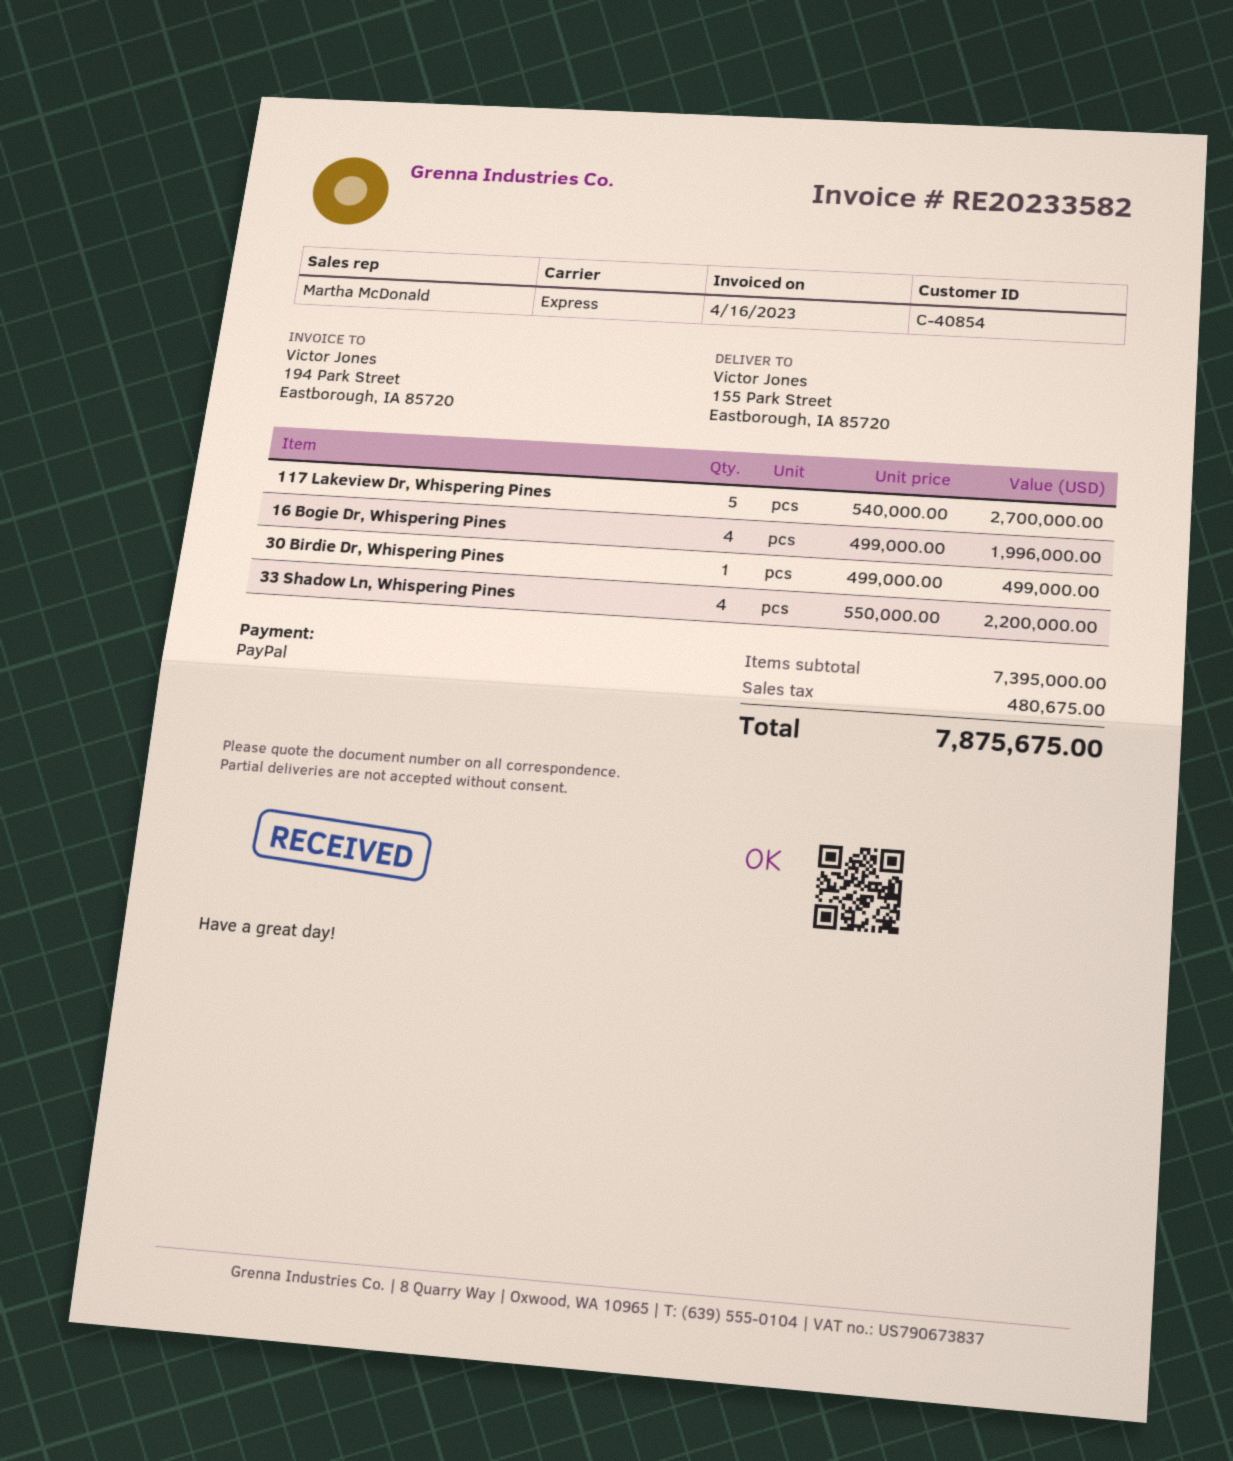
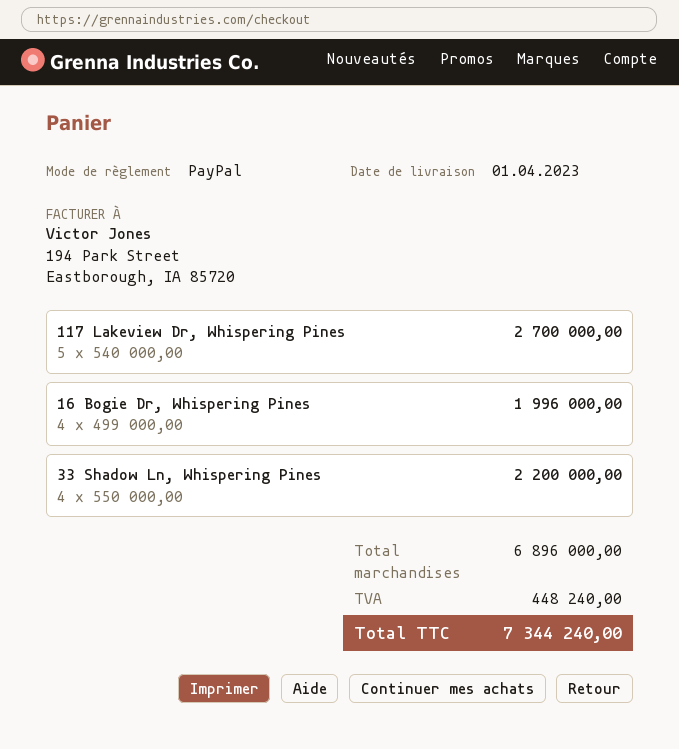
30 Birdie Dr, Whispering Pines: 1 x 499000.00 = 499000.00 -> none
subtotal: 7395000.00 -> 6896000.00
tax: 480675.00 -> 448240.00
total: 7875675.00 -> 7344240.00

